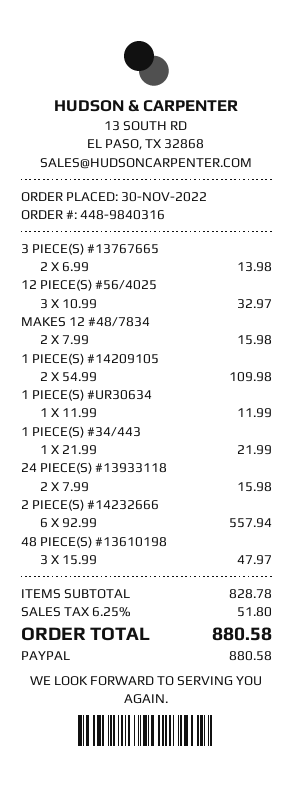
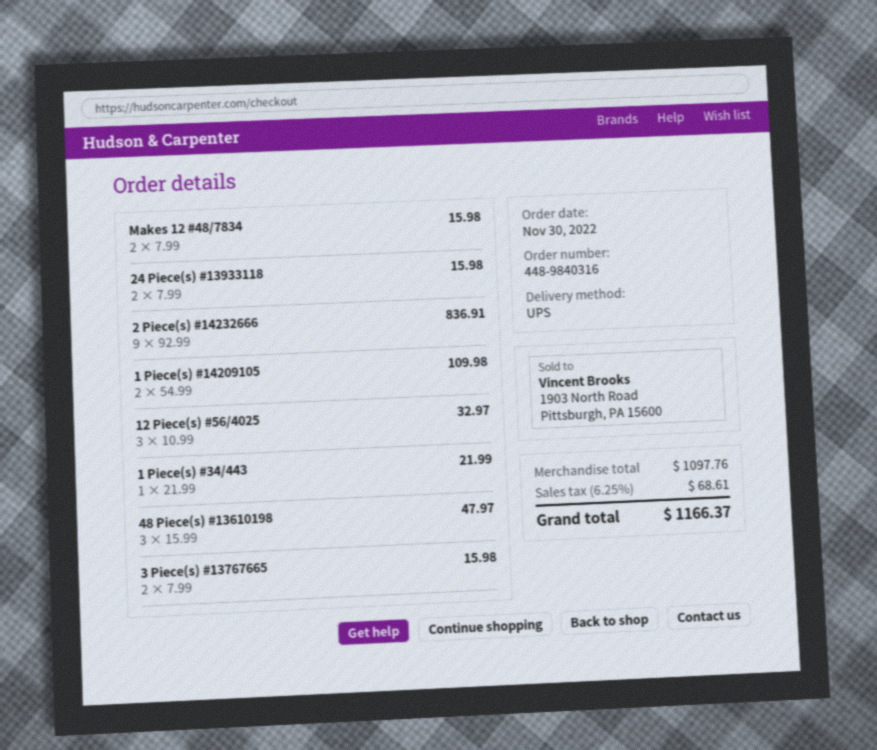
3 PIECE(S) #13767665: 2 x 6.99 = 13.98 -> 2 x 7.99 = 15.98
1 PIECE(S) #UR30634: 1 x 11.99 = 11.99 -> none
2 PIECE(S) #14232666: 6 x 92.99 = 557.94 -> 9 x 92.99 = 836.91
subtotal: 828.78 -> 1097.76
tax: 6.25% = 51.80 -> 6.25% = 68.61
total: 880.58 -> 1166.37

